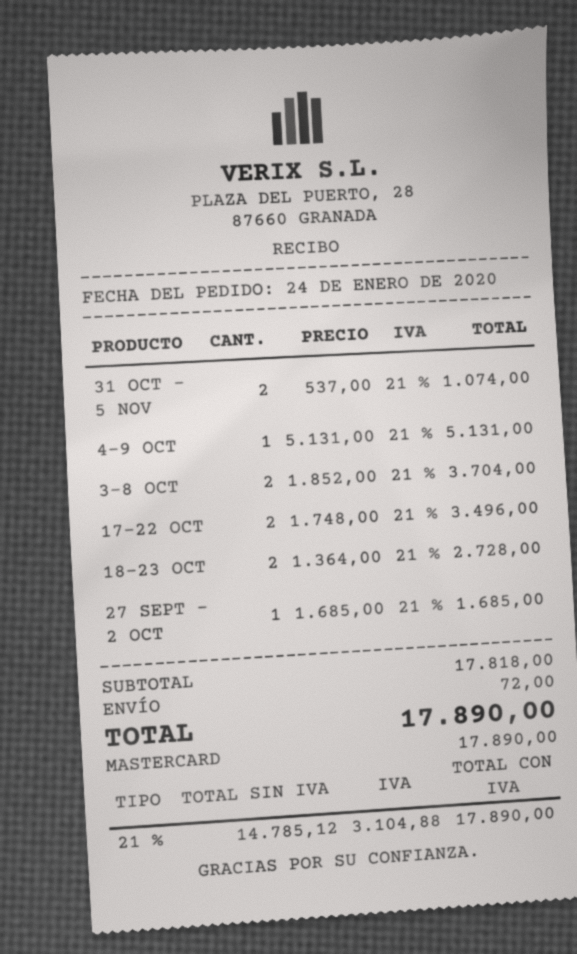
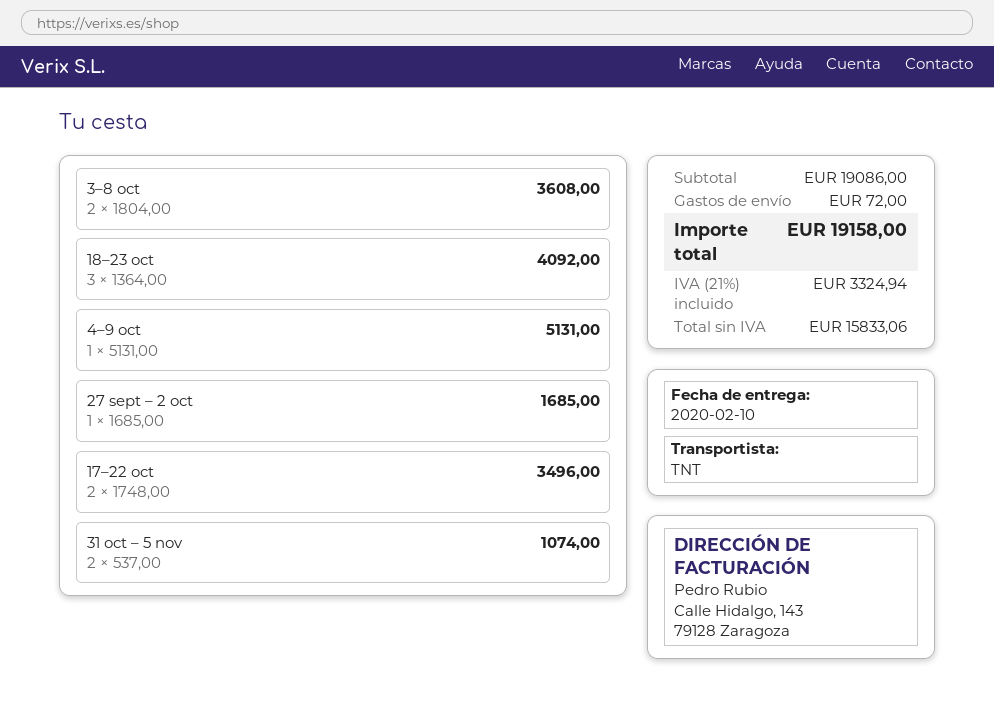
3–8 OCT: 2 x 1852.00 = 3704.00 -> 2 x 1804.00 = 3608.00
18–23 OCT: 2 x 1364.00 = 2728.00 -> 3 x 1364.00 = 4092.00
subtotal: 17818.00 -> 19086.00
net: 14785.12 -> 15833.06
tax: 21% = 3104.88 -> 21% = 3324.94
total: 17890.00 -> 19158.00

